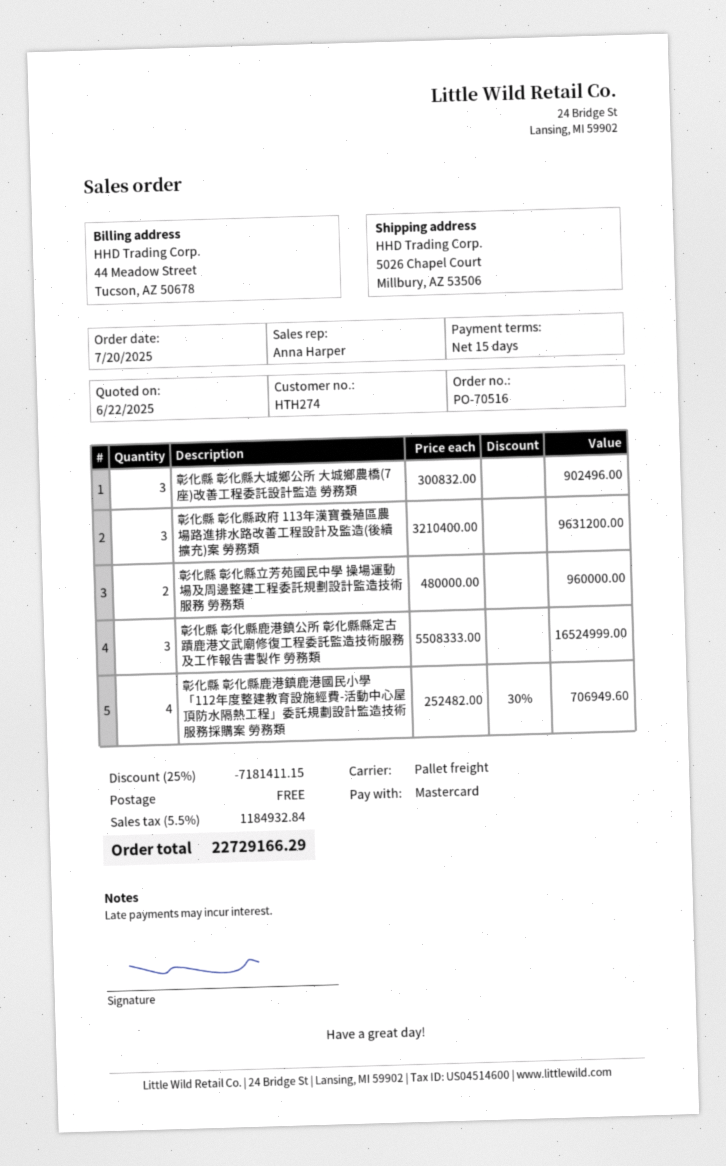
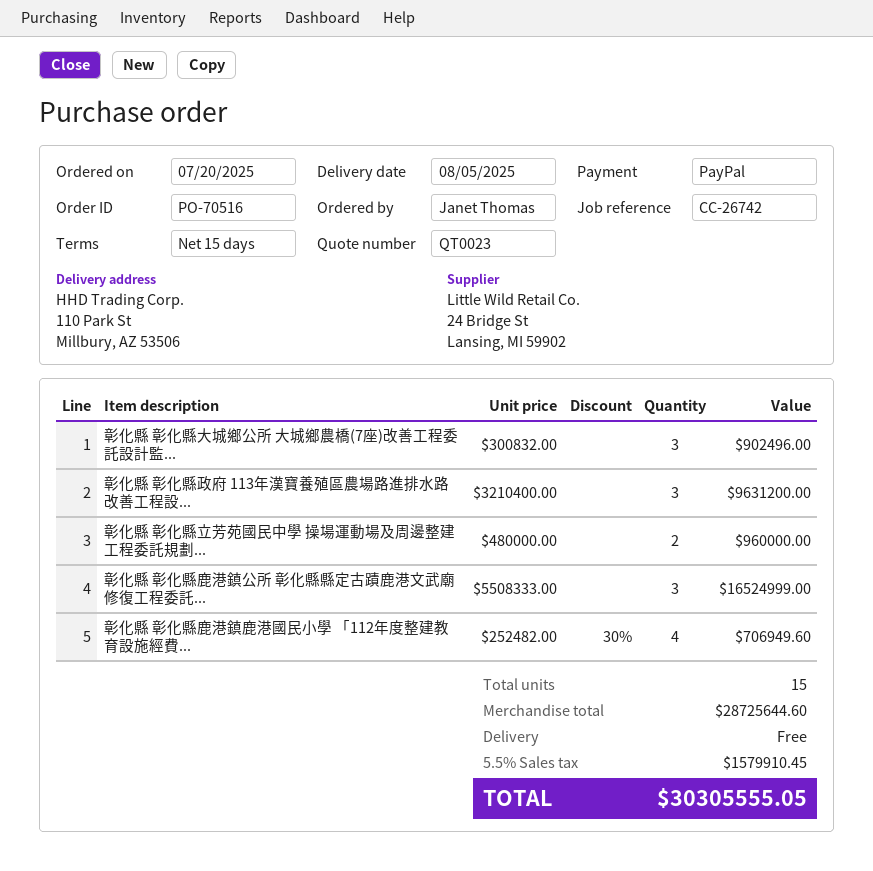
payment method: Mastercard -> PayPal
ship to: 5026 Chapel Court, Millbury, AZ 53506 -> 110 Park St, Millbury, AZ 53506
discount: 25% = 7181411.15 -> none
tax: 5.5% = 1184932.84 -> 5.5% = 1579910.45
total: 22729166.29 -> 30305555.05

